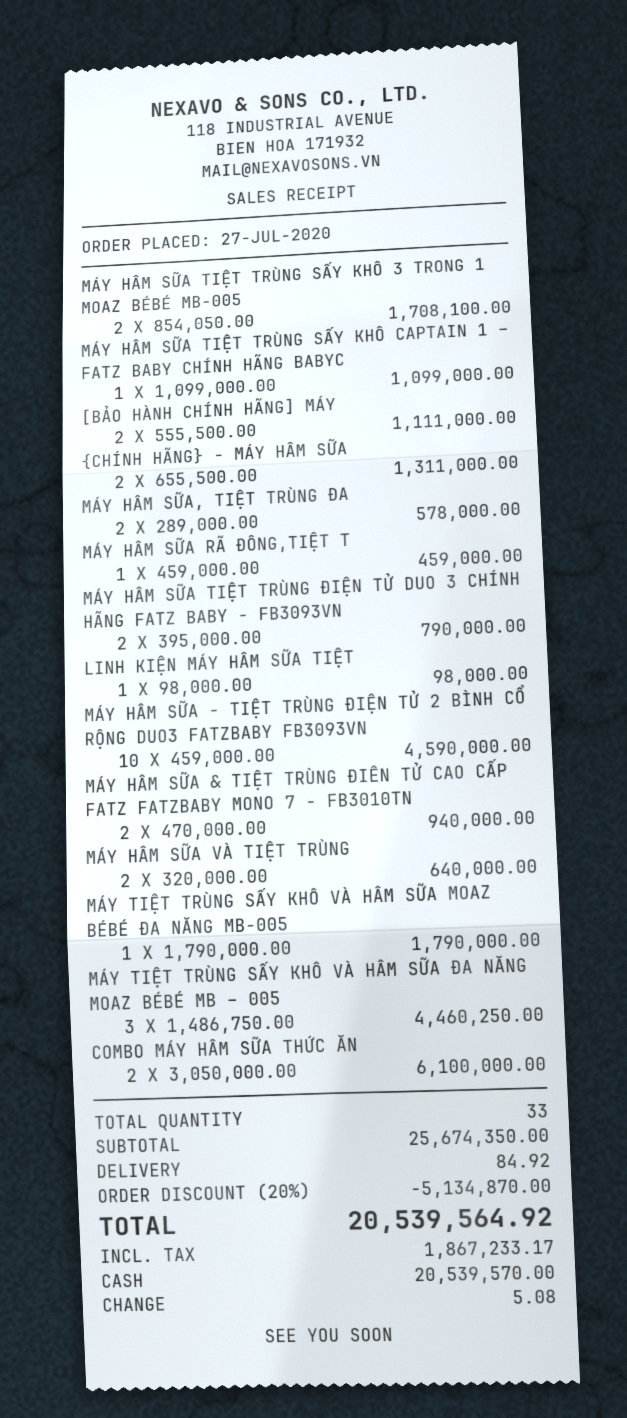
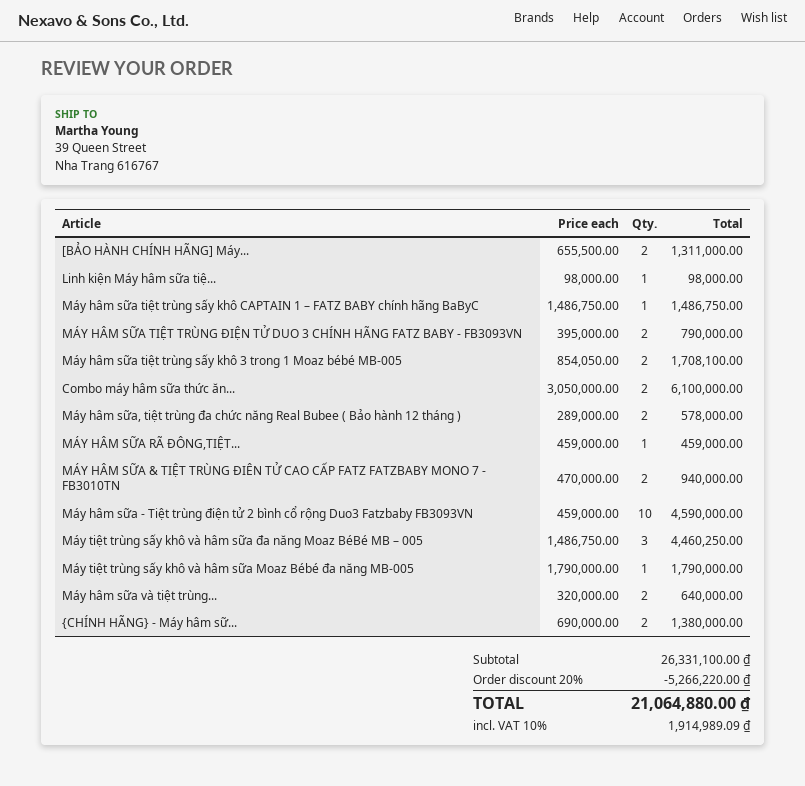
MÁY HÂM SỮA TIỆT TRÙNG SẤY KHÔ CAPTAIN 1 – FATZ BABY CHÍNH HÃNG BABYC: 1 x 1099000.00 = 1099000.00 -> 1 x 1486750.00 = 1486750.00
[BẢO HÀNH CHÍNH HÃNG] MÁY: 2 x 555500.00 = 1111000.00 -> 2 x 655500.00 = 1311000.00
{CHÍNH HÃNG} - MÁY HÂM SỮA: 2 x 655500.00 = 1311000.00 -> 2 x 690000.00 = 1380000.00
subtotal: 25674350.00 -> 26331100.00
discount: 20% = 5134870.00 -> 20% = 5266220.00
shipping: 84.92 -> none
tax: 1867233.17 -> 1914989.09
total: 20539564.92 -> 21064880.00

